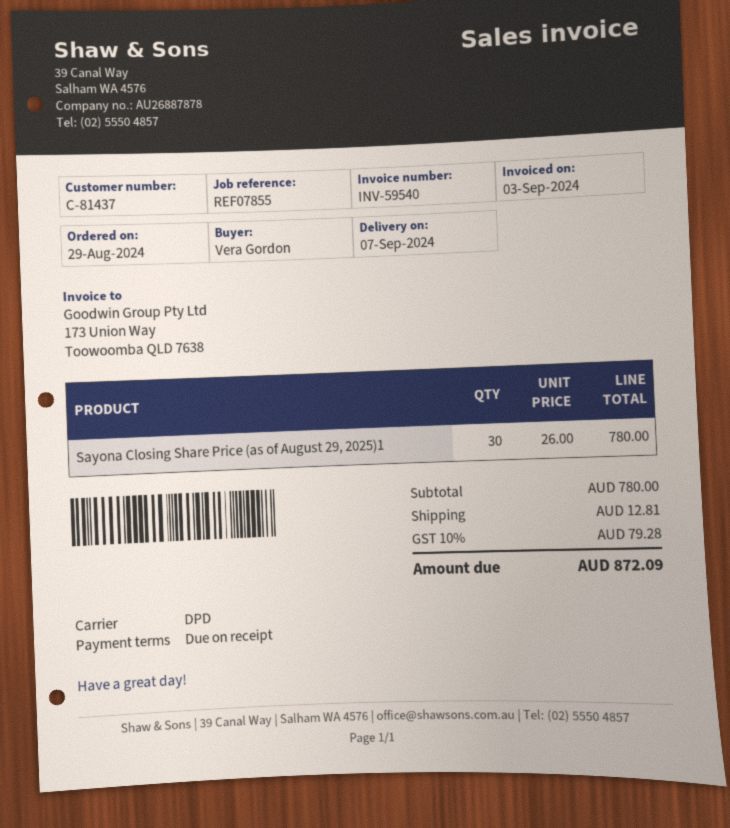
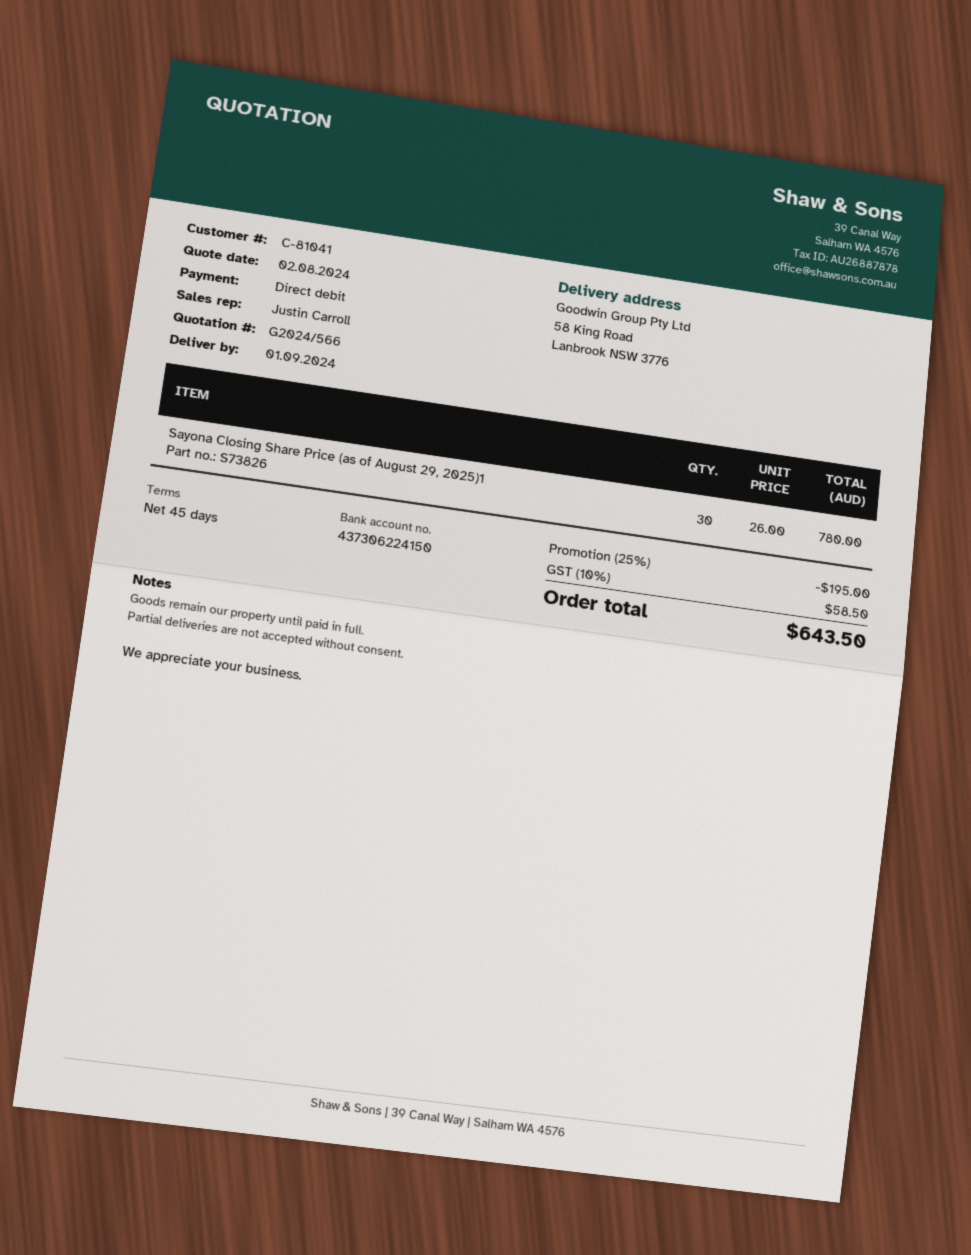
delivery date: 2024-09-07 -> 2024-09-01
payment terms: on receipt -> 45 days
customer number: C-81437 -> C-81041
discount: none -> 25% = 195.00
shipping: 12.81 -> none
tax: 10% = 79.28 -> 10% = 58.50
total: 872.09 -> 643.50

